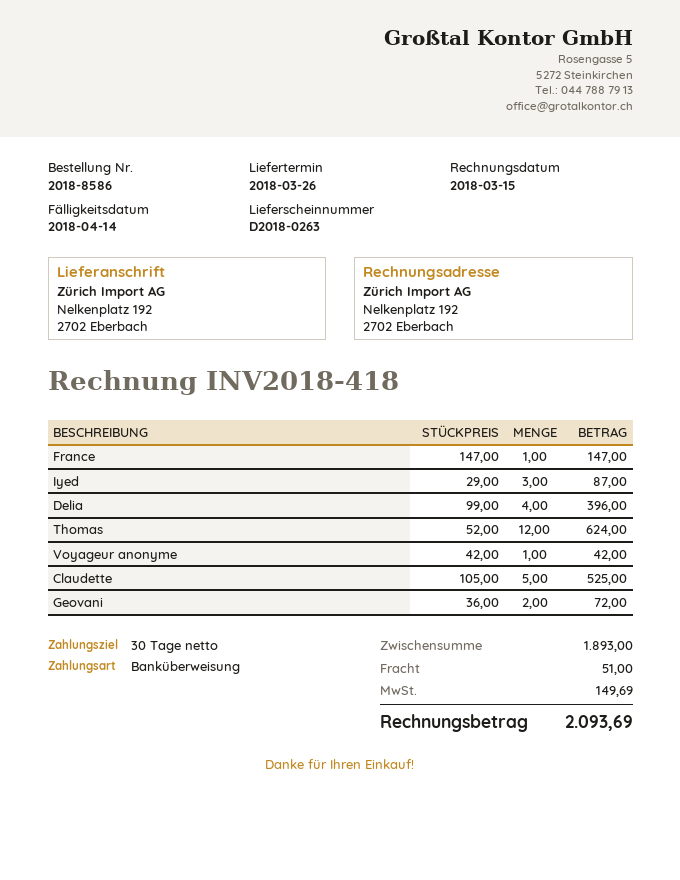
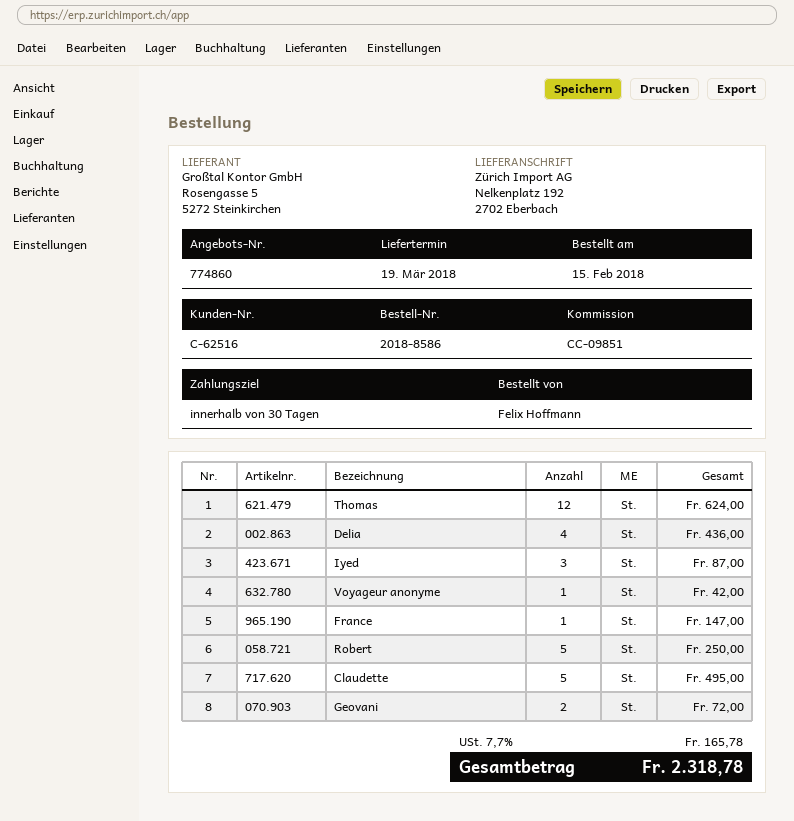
delivery date: 2018-03-26 -> 2018-03-19
Delia: 4 for 396.00 -> 4 for 436.00
Claudette: 5 for 525.00 -> 5 for 495.00
Robert: none -> 5 for 250.00
shipping: 51.00 -> none
tax: 149.69 -> 165.78
total: 2093.69 -> 2318.78

